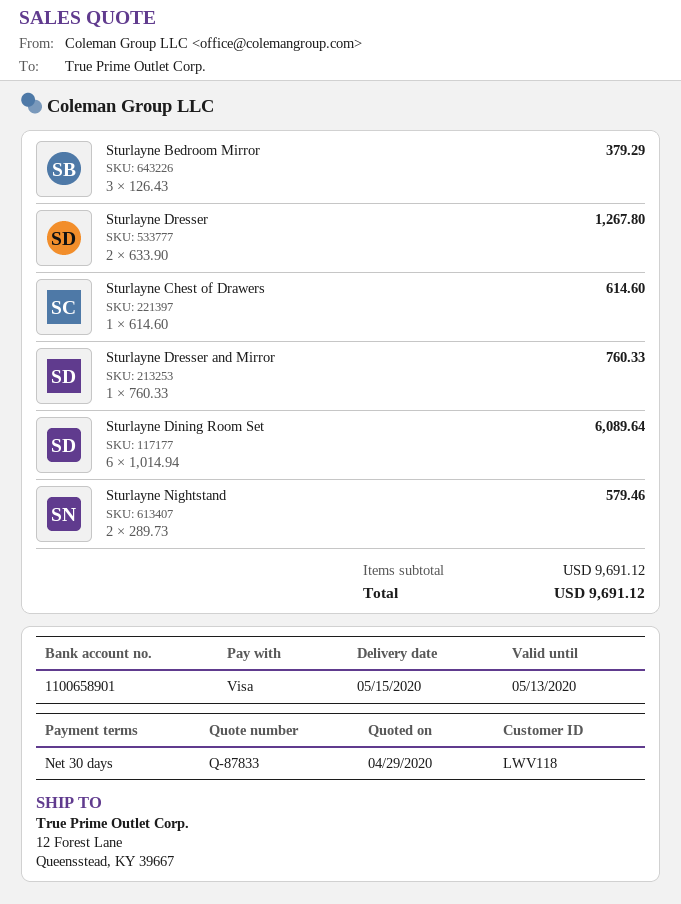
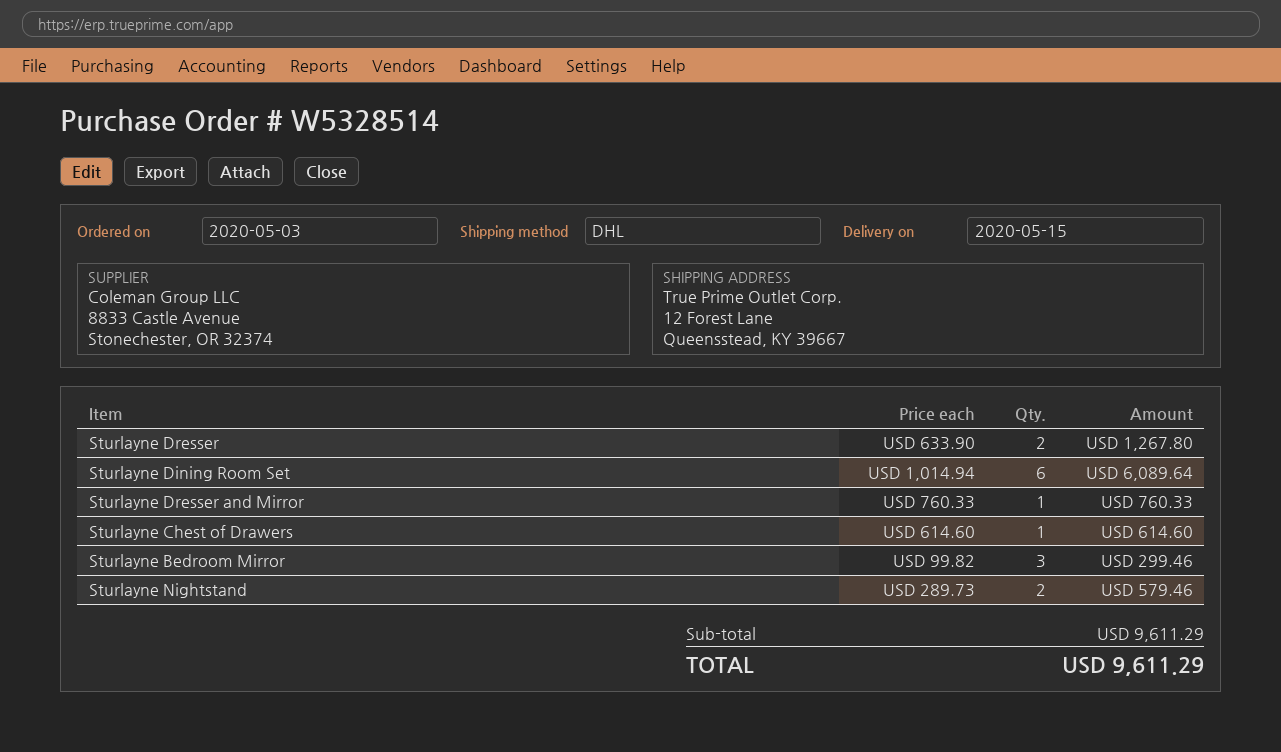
Sturlayne Bedroom Mirror: 3 x 126.43 = 379.29 -> 3 x 99.82 = 299.46
subtotal: 9691.12 -> 9611.29
total: 9691.12 -> 9611.29

